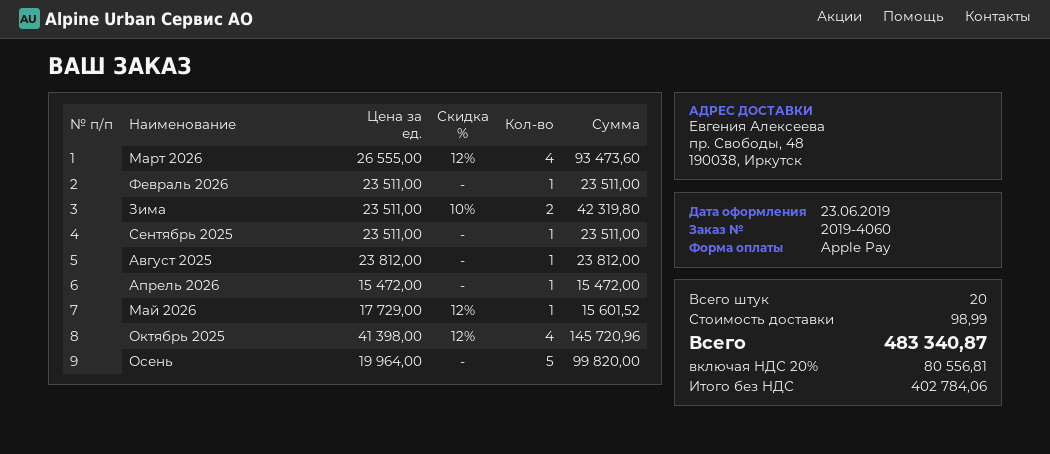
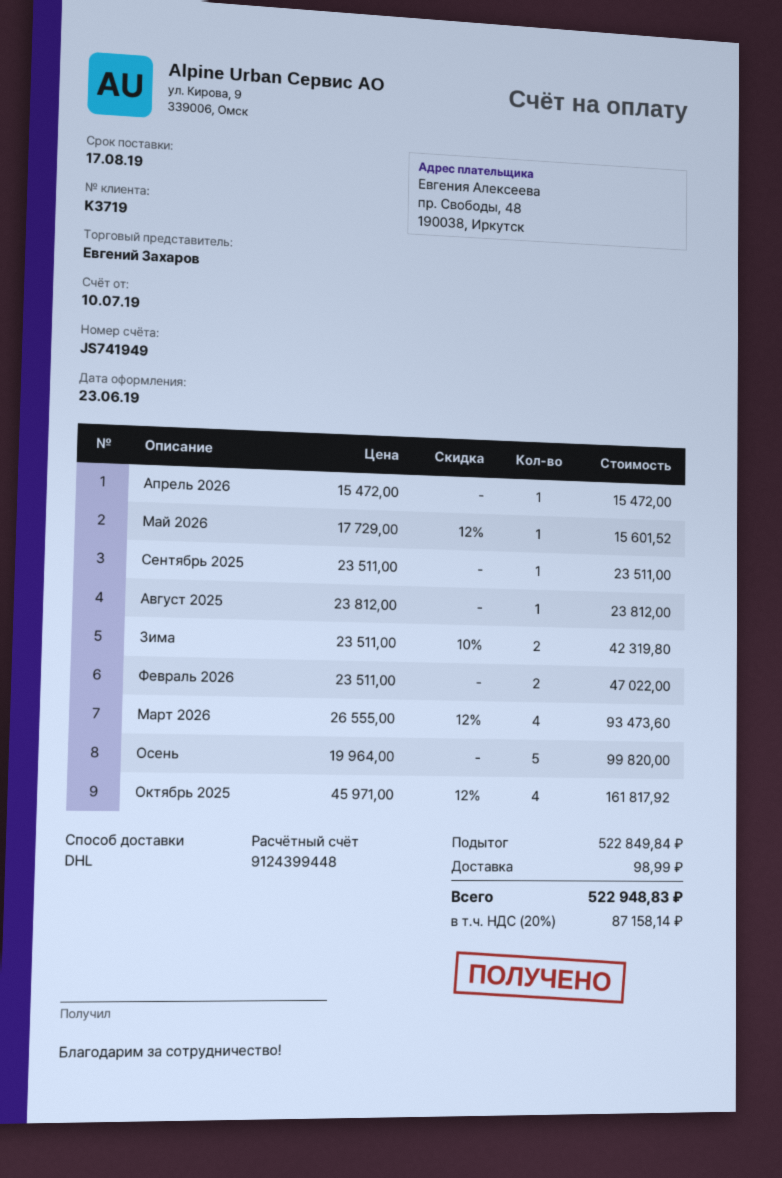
Февраль 2026: 1 x 23511.00 = 23511.00 -> 2 x 23511.00 = 47022.00
Октябрь 2025: 4 x 41398.00 - 12% = 145720.96 -> 4 x 45971.00 - 12% = 161817.92
tax: 20% = 80556.81 -> 20% = 87158.14
total: 483340.87 -> 522948.83

